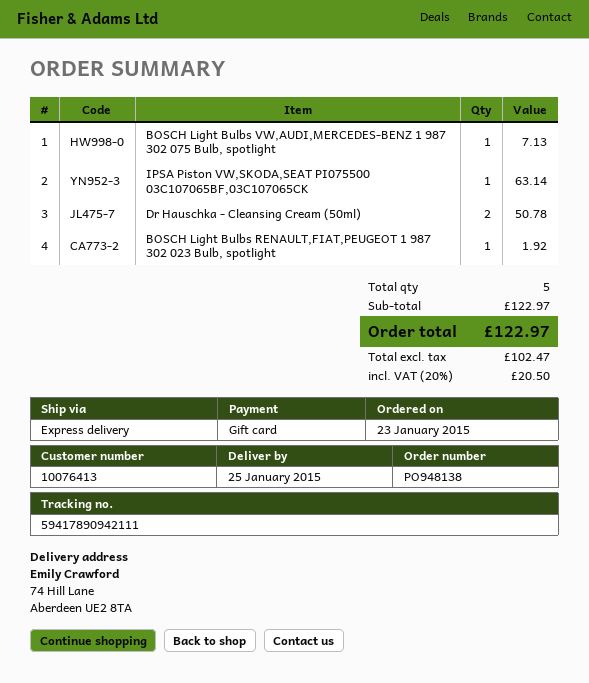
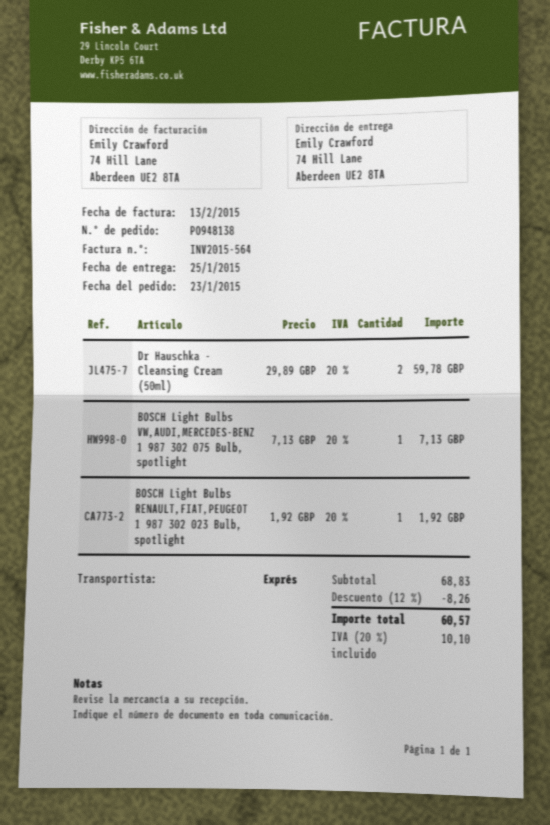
IPSA Piston VW,SKODA,SEAT PI075500 03C107065BF,03C107065CK: 1 for 63.14 -> none
Dr Hauschka - Cleansing Cream (50ml): 2 for 50.78 -> 2 for 59.78
subtotal: 122.97 -> 68.83
discount: none -> 12% = 8.26
tax: 20% = 20.50 -> 20% = 10.10
total: 122.97 -> 60.57

